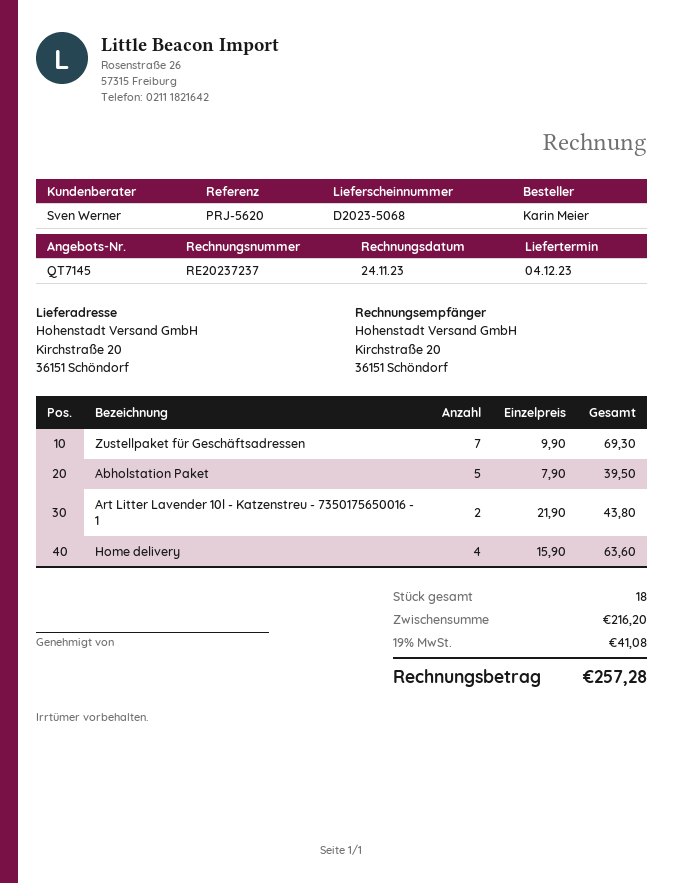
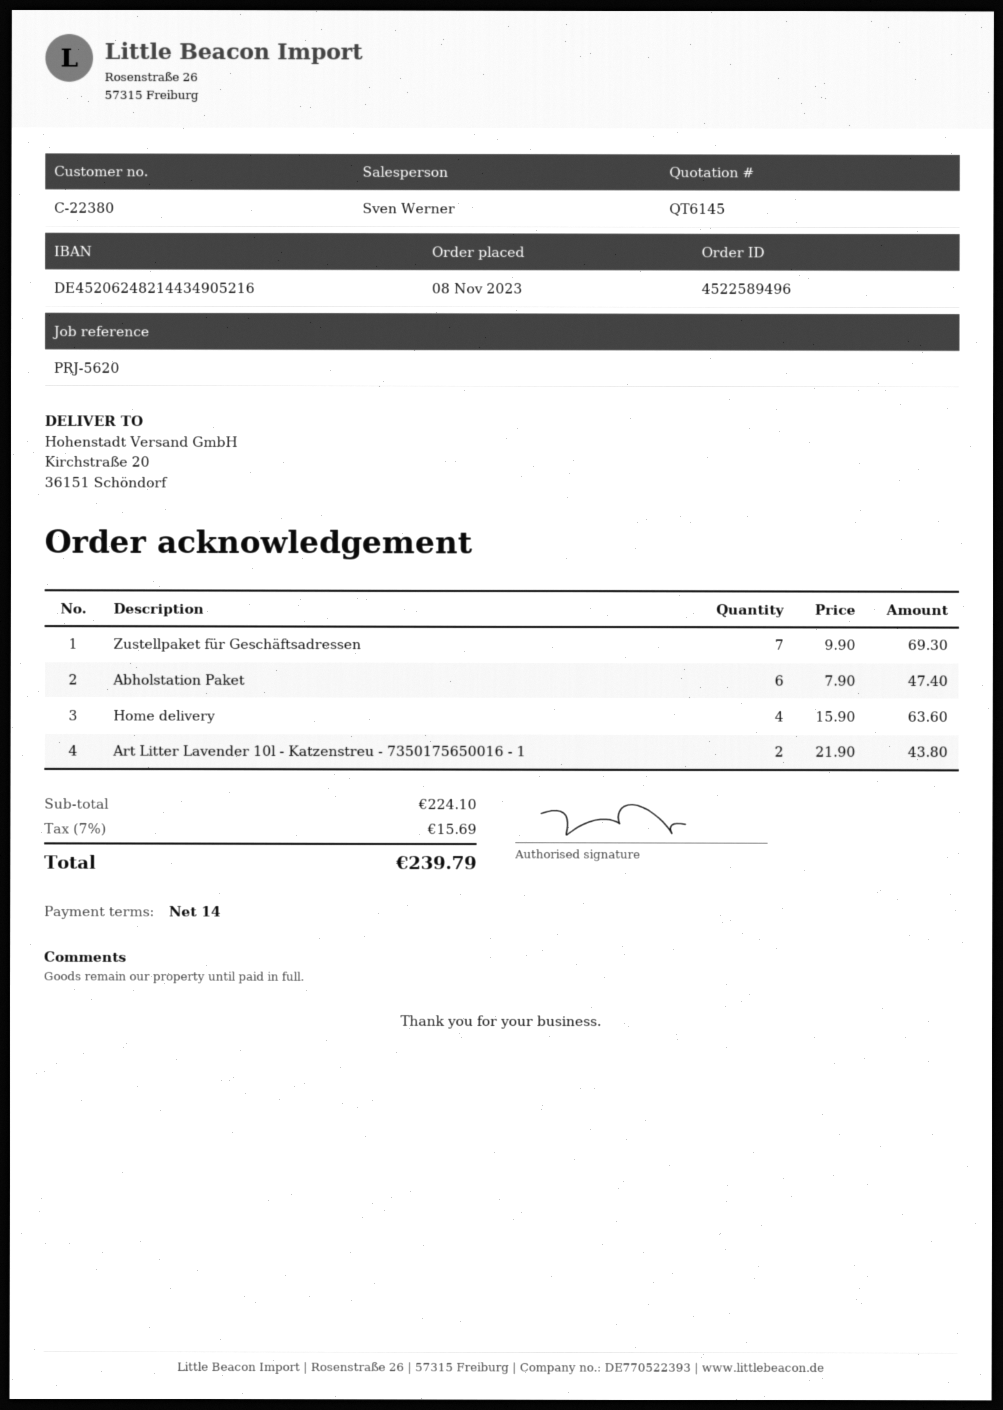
quote number: QT7145 -> QT6145
Abholstation Paket: 5 x 7.90 = 39.50 -> 6 x 7.90 = 47.40
subtotal: 216.20 -> 224.10
tax: 19% = 41.08 -> 7% = 15.69
total: 257.28 -> 239.79

